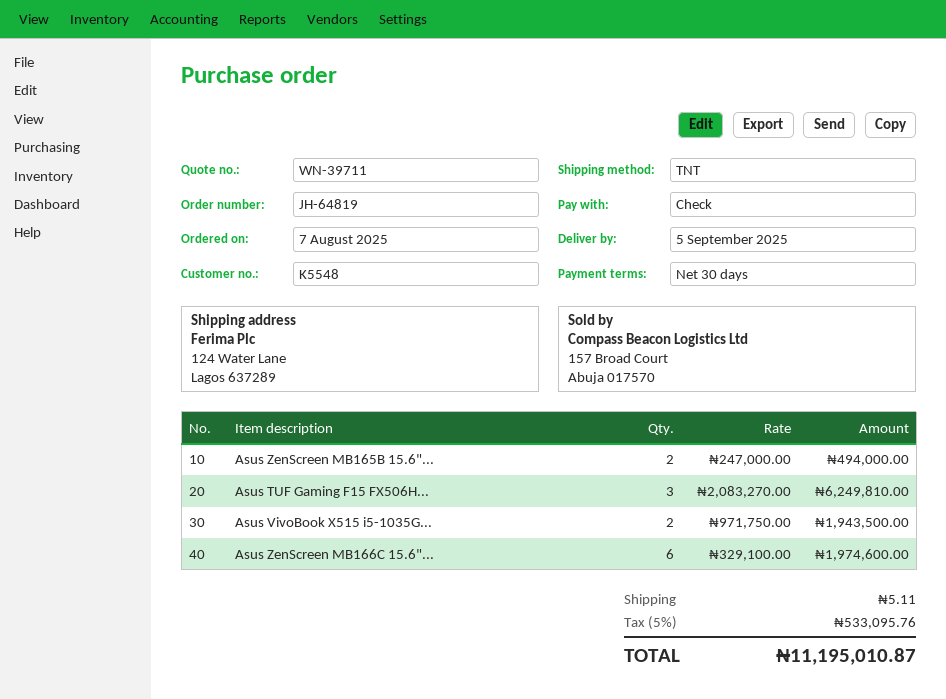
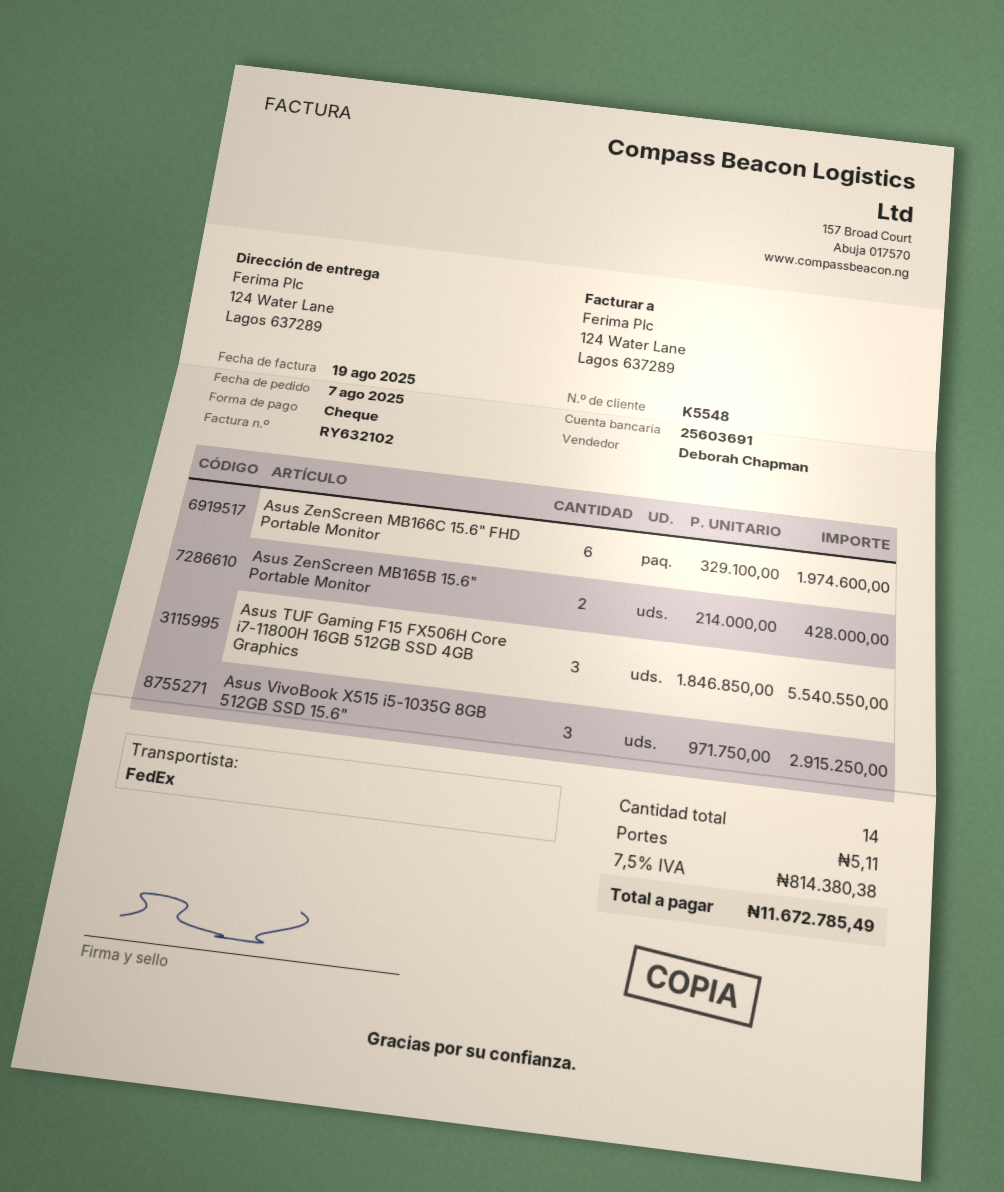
shipping method: TNT -> FedEx
Asus ZenScreen MB165B 15.6"...: 2 x 247000.00 = 494000.00 -> 2 x 214000.00 = 428000.00
Asus TUF Gaming F15 FX506H...: 3 x 2083270.00 = 6249810.00 -> 3 x 1846850.00 = 5540550.00
Asus VivoBook X515 i5-1035G...: 2 x 971750.00 = 1943500.00 -> 3 x 971750.00 = 2915250.00
tax: 5% = 533095.76 -> 7.5% = 814380.38
total: 11195010.87 -> 11672785.49

